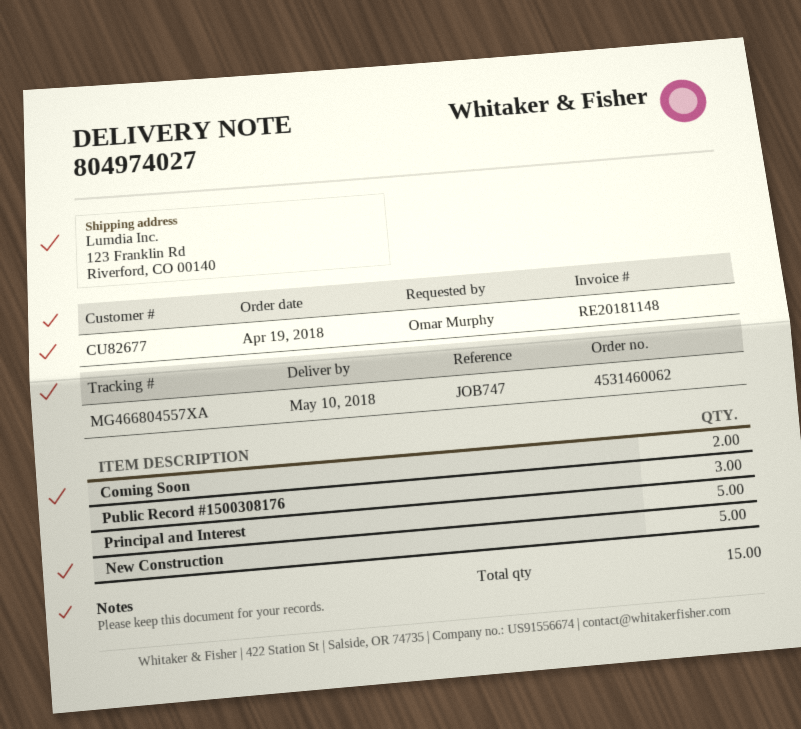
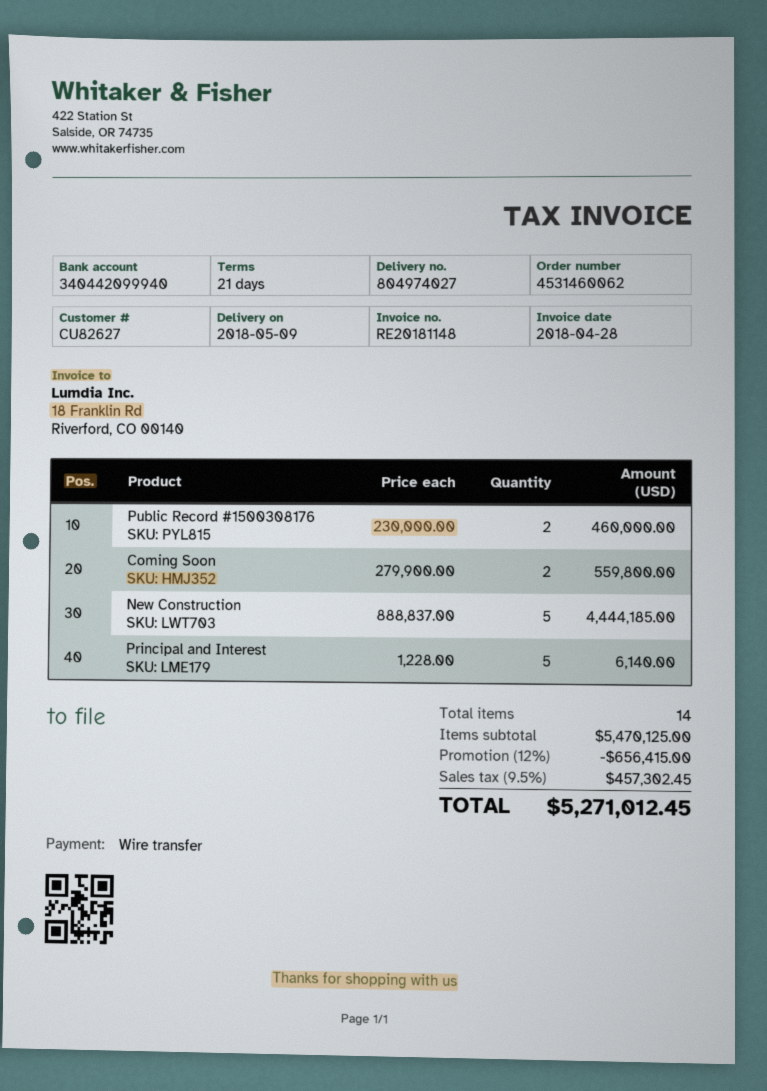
delivery date: 2018-05-10 -> 2018-05-09
customer number: CU82677 -> CU82627
Public Record #1500308176: 3 -> 2
total quantity: 15 -> 14

